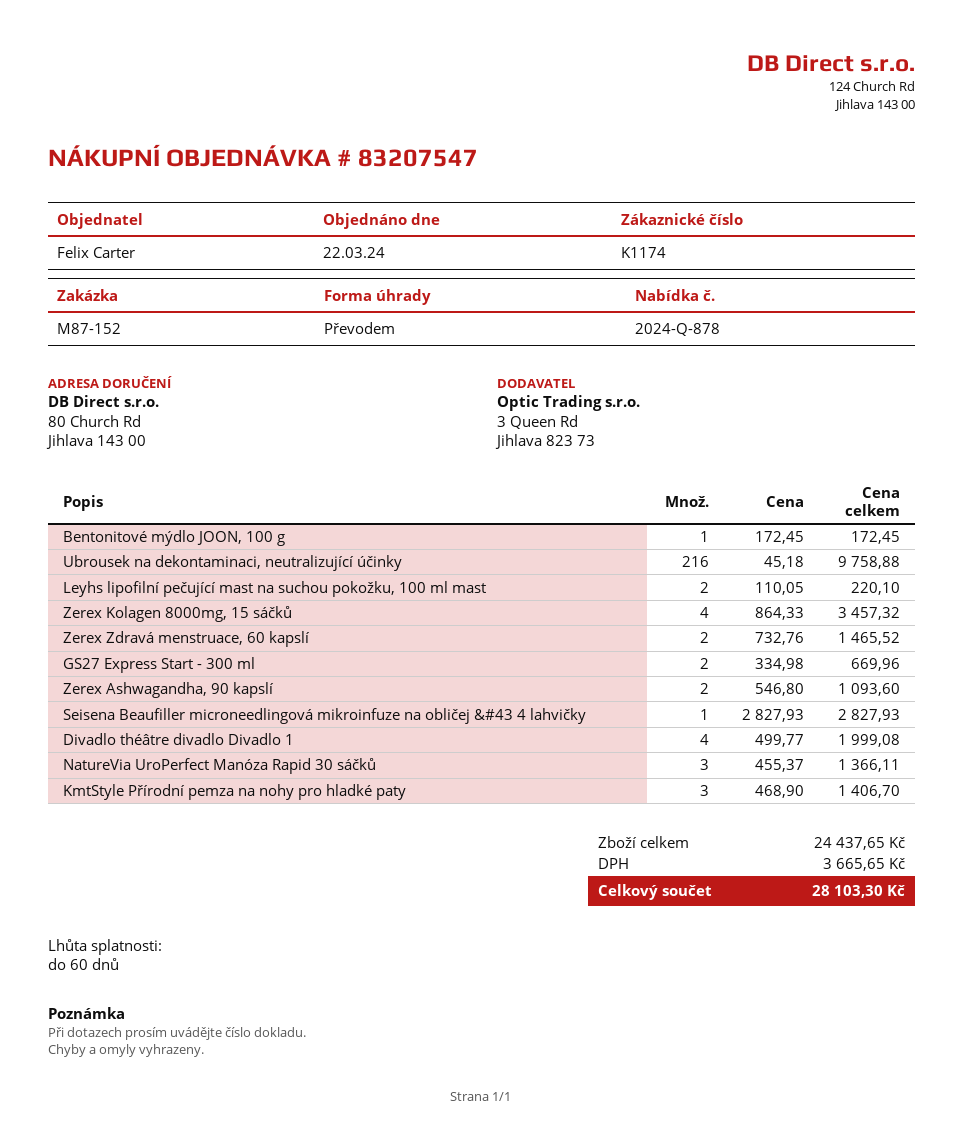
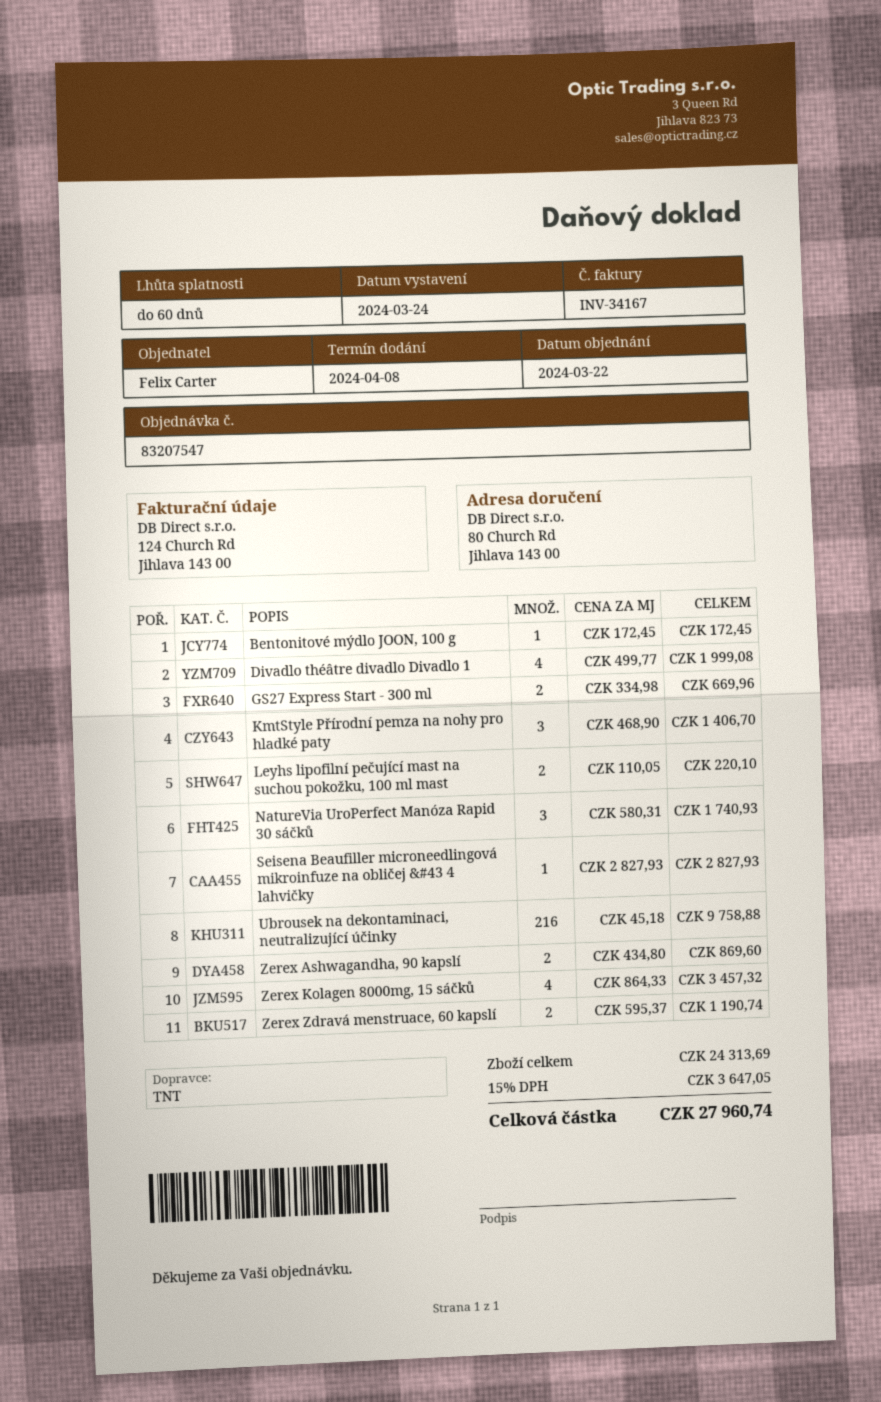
Zerex Zdravá menstruace, 60 kapslí: 2 x 732.76 = 1465.52 -> 2 x 595.37 = 1190.74
Zerex Ashwagandha, 90 kapslí: 2 x 546.80 = 1093.60 -> 2 x 434.80 = 869.60
NatureVia UroPerfect Manóza Rapid 30 sáčků: 3 x 455.37 = 1366.11 -> 3 x 580.31 = 1740.93
subtotal: 24437.65 -> 24313.69
tax: 3665.65 -> 3647.05
total: 28103.30 -> 27960.74

